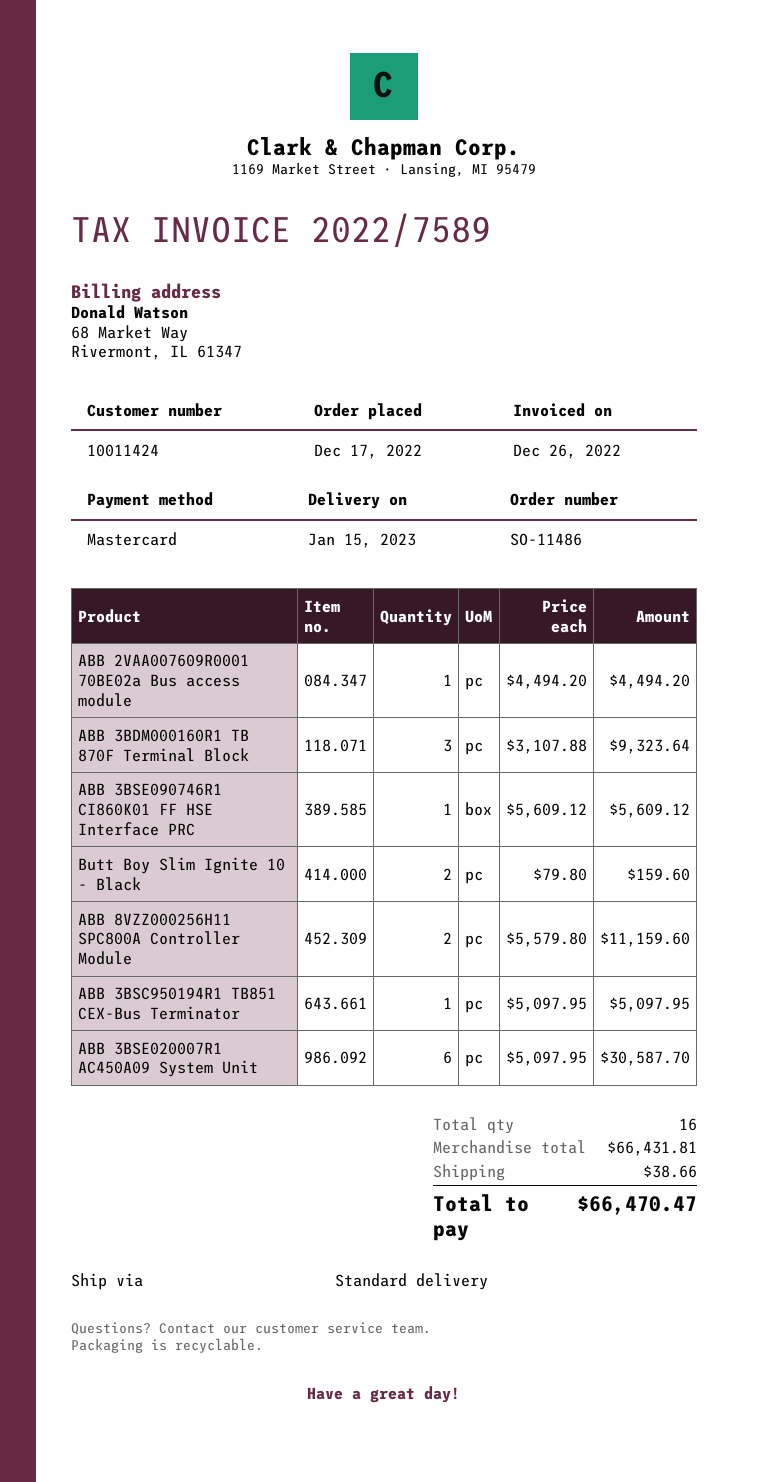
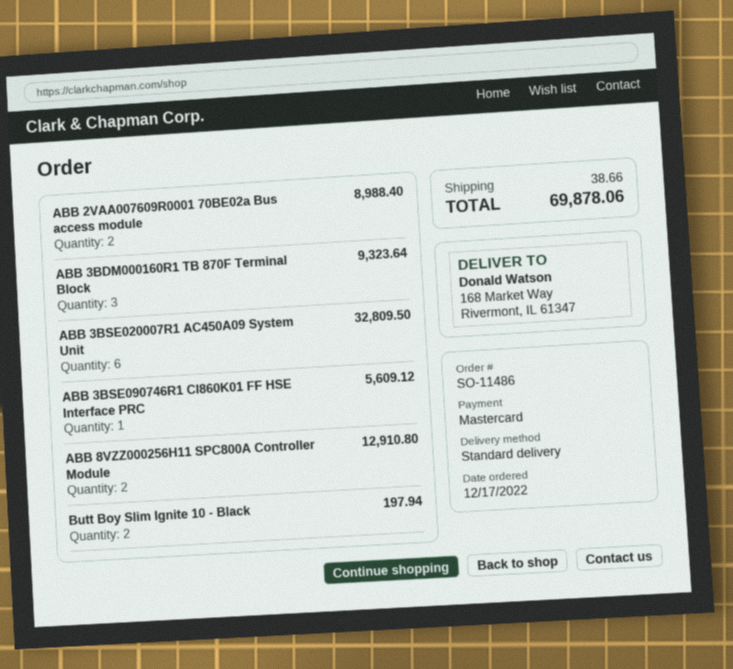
ABB 2VAA007609R0001 70BE02a Bus access module: 1 for 4494.20 -> 2 for 8988.40
Butt Boy Slim Ignite 10 - Black: 2 for 159.60 -> 2 for 197.94
ABB 8VZZ000256H11 SPC800A Controller Module: 2 for 11159.60 -> 2 for 12910.80
ABB 3BSC950194R1 TB851 CEX-Bus Terminator: 1 for 5097.95 -> none
ABB 3BSE020007R1 AC450A09 System Unit: 6 for 30587.70 -> 6 for 32809.50
total: 66470.47 -> 69878.06

